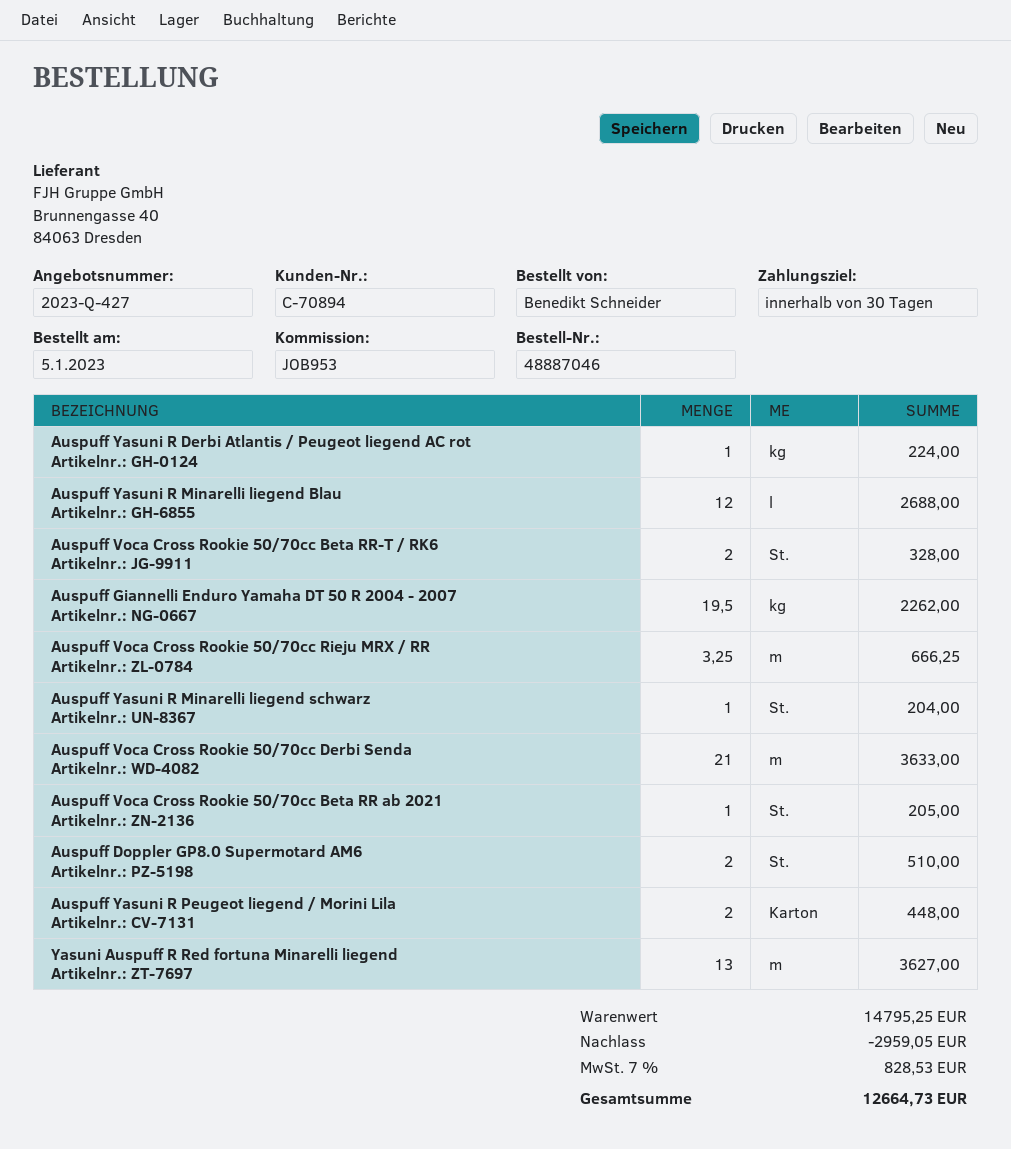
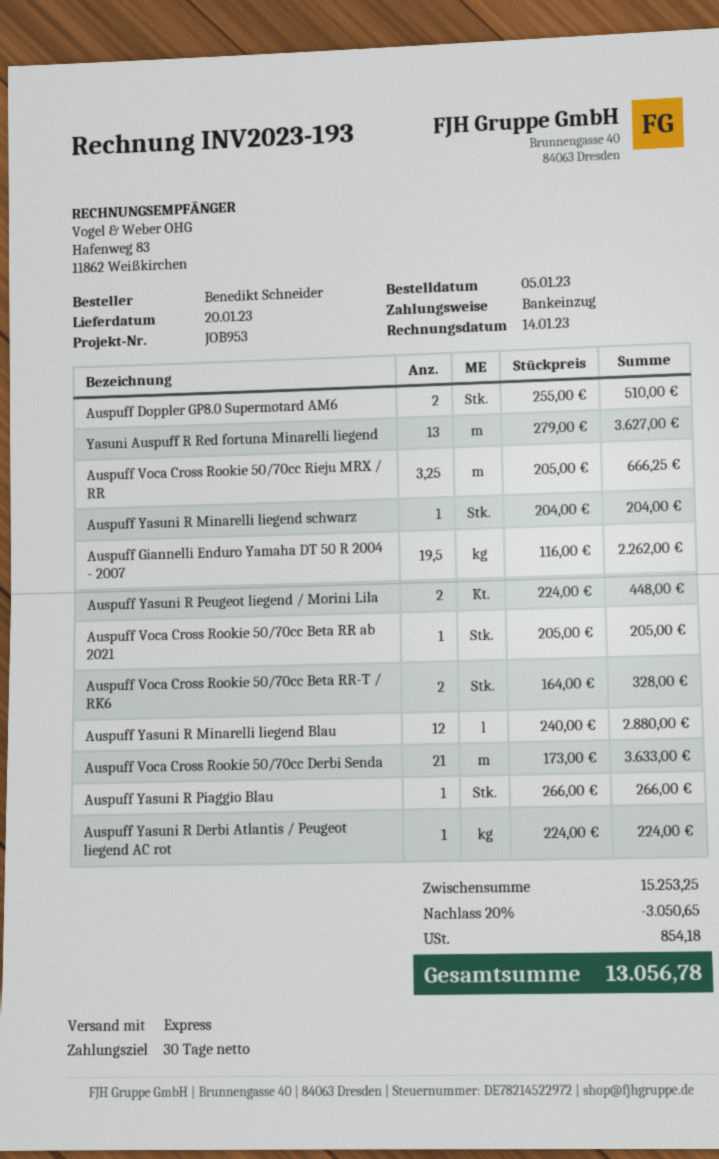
Auspuff Yasuni R Minarelli liegend Blau: 12 for 2688.00 -> 12 for 2880.00
Auspuff Yasuni R Piaggio Blau: none -> 1 for 266.00
subtotal: 14795.25 -> 15253.25
discount: 2959.05 -> 3050.65
tax: 828.53 -> 854.18
total: 12664.73 -> 13056.78

